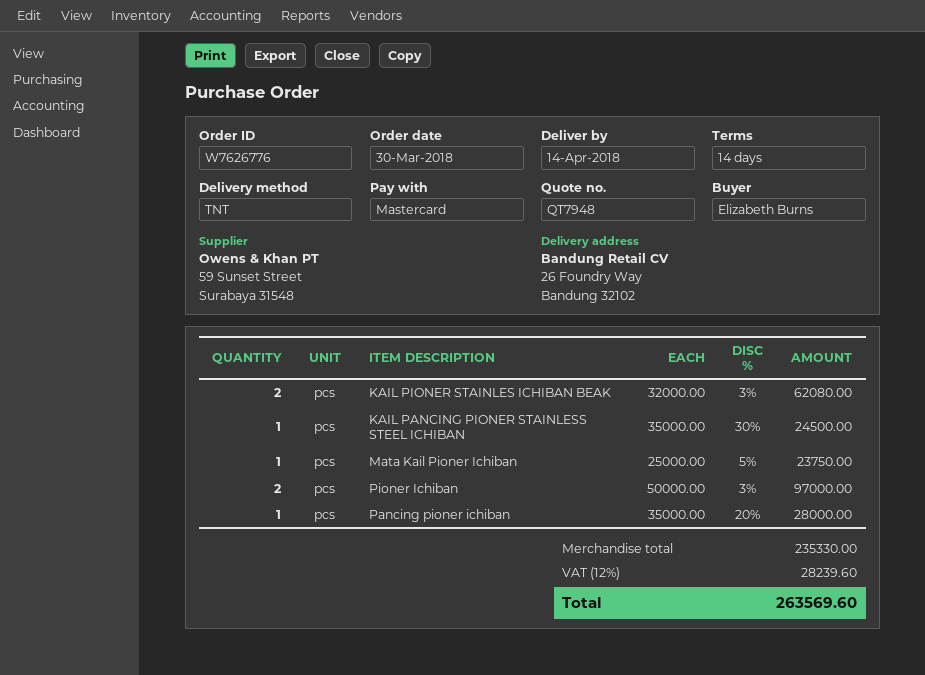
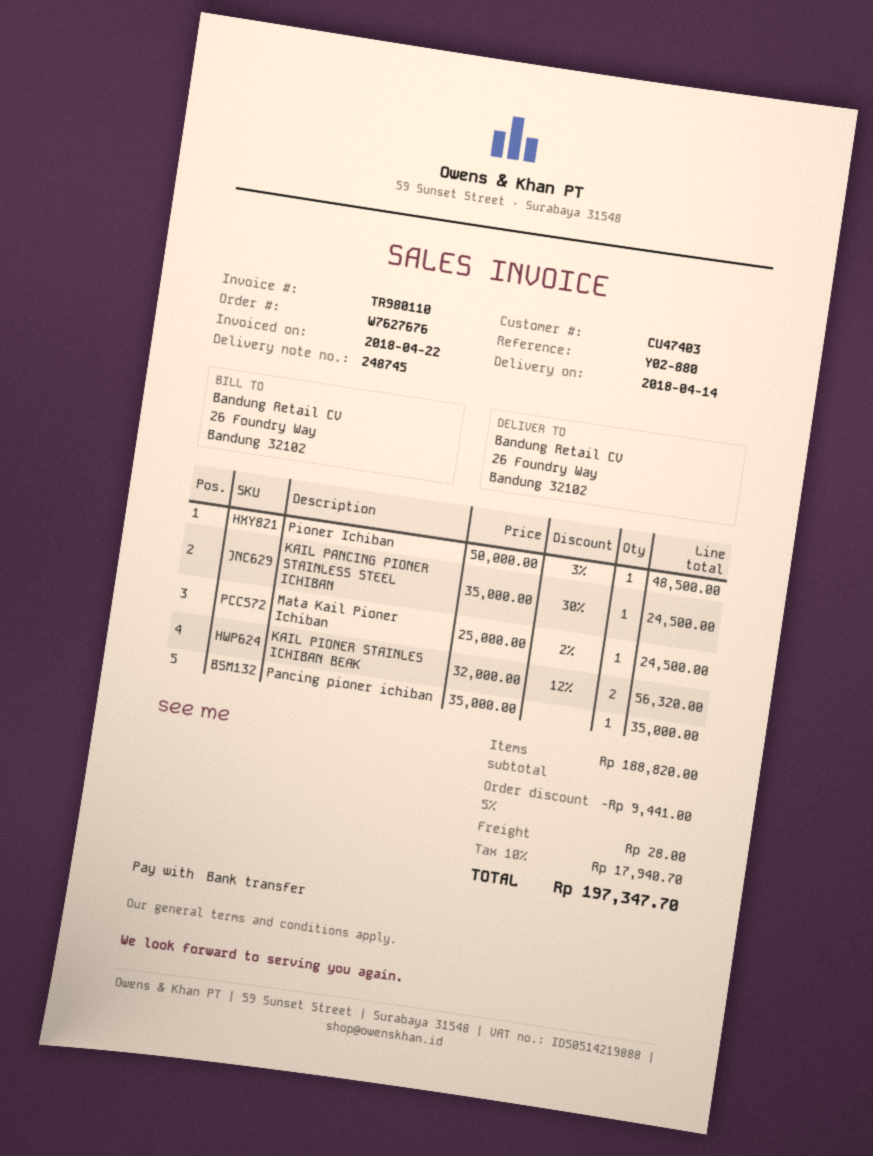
order number: W7626776 -> W7627676
payment method: Mastercard -> bank transfer
KAIL PIONER STAINLES ICHIBAN BEAK: 2 x 32000.00 - 3% = 62080.00 -> 2 x 32000.00 - 12% = 56320.00
Mata Kail Pioner Ichiban: 1 x 25000.00 - 5% = 23750.00 -> 1 x 25000.00 - 2% = 24500.00
Pioner Ichiban: 2 x 50000.00 - 3% = 97000.00 -> 1 x 50000.00 - 3% = 48500.00
Pancing pioner ichiban: 1 x 35000.00 - 20% = 28000.00 -> 1 x 35000.00 = 35000.00
subtotal: 235330.00 -> 188820.00
discount: none -> 5% = 9441.00
shipping: none -> 28.00
tax: 12% = 28239.60 -> 10% = 17940.70
total: 263569.60 -> 197347.70

